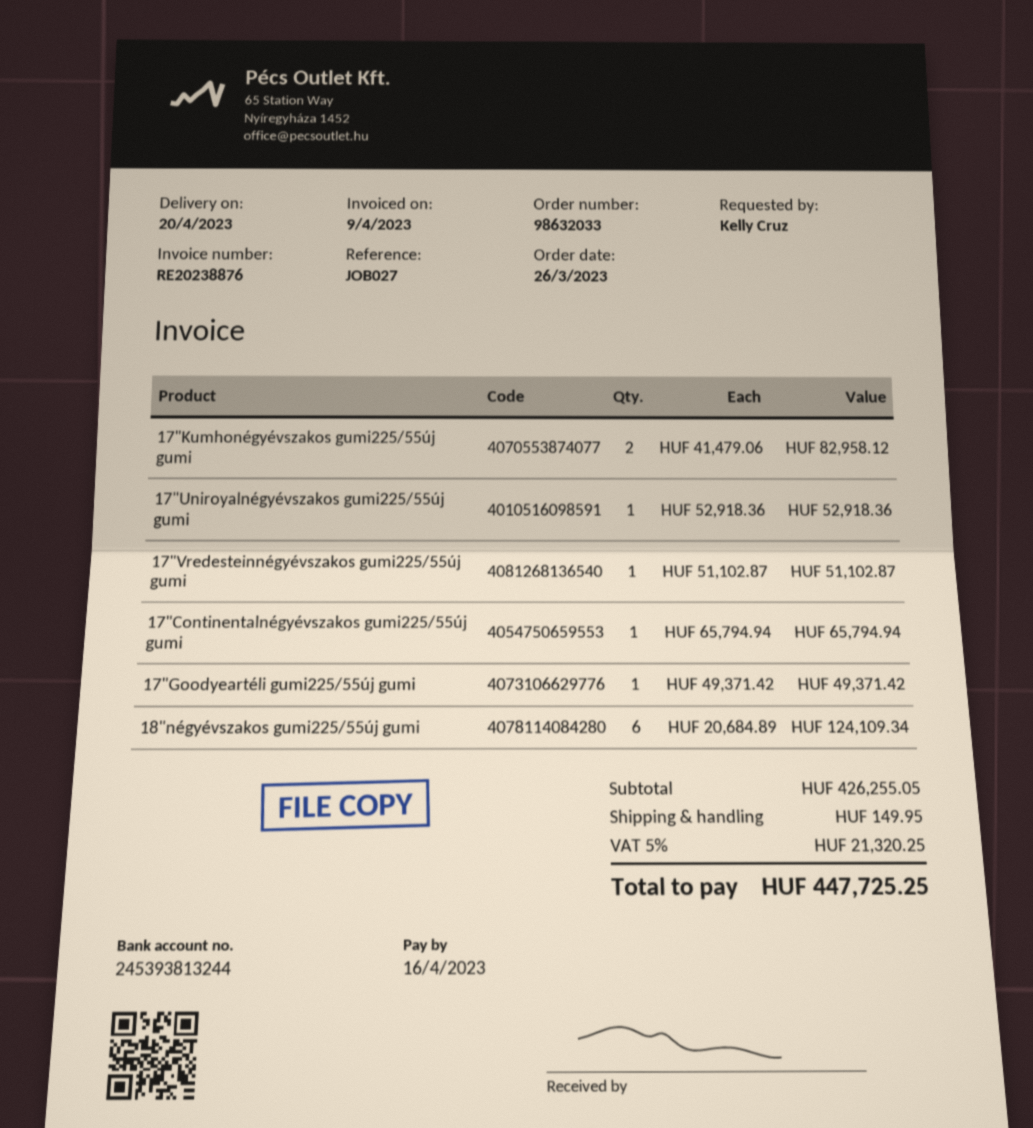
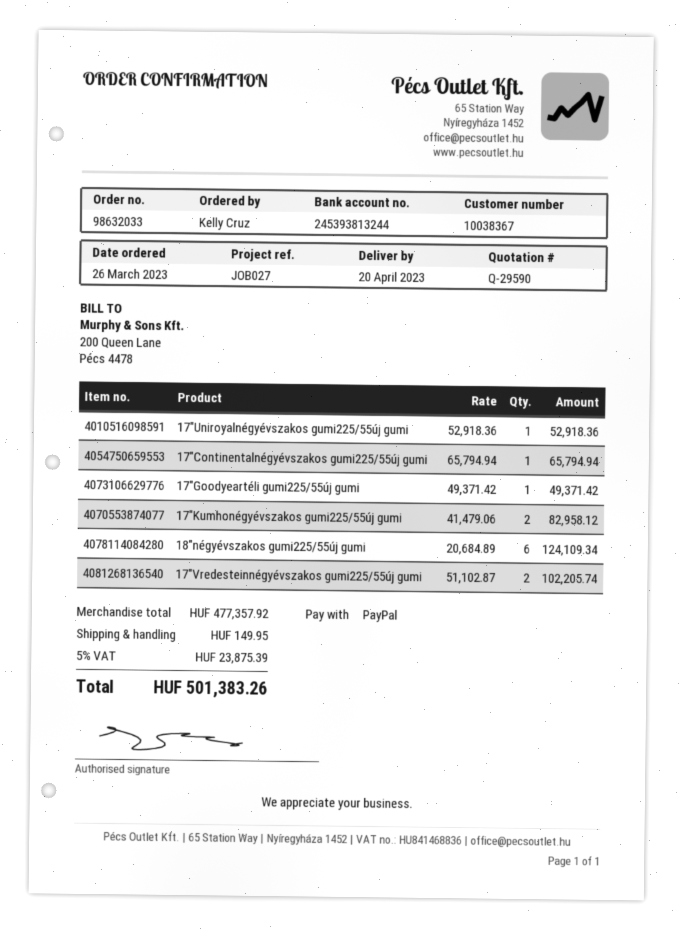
17"Vredesteinnégyévszakos gumi225/55új gumi: 1 x 51102.87 = 51102.87 -> 2 x 51102.87 = 102205.74
subtotal: 426255.05 -> 477357.92
tax: 5% = 21320.25 -> 5% = 23875.39
total: 447725.25 -> 501383.26

